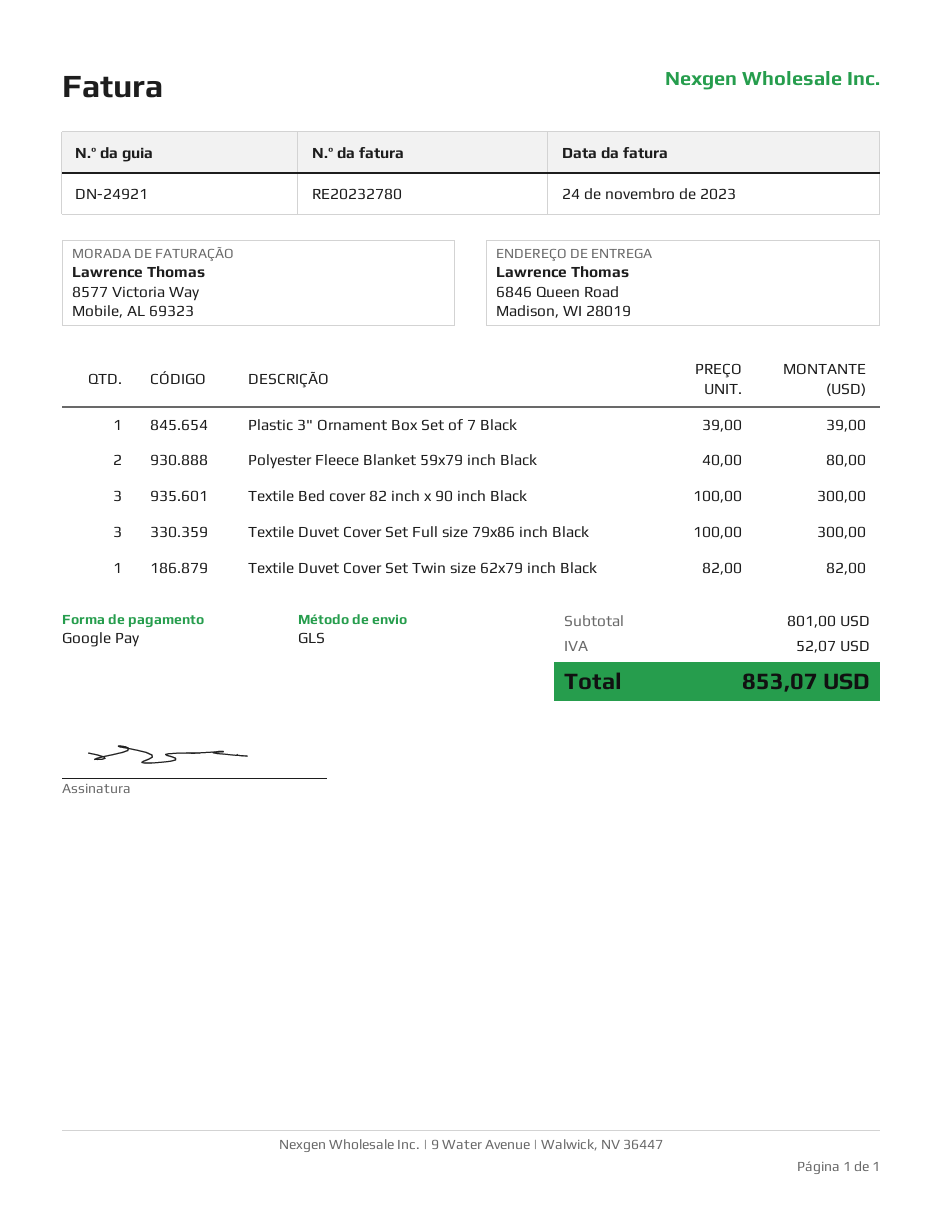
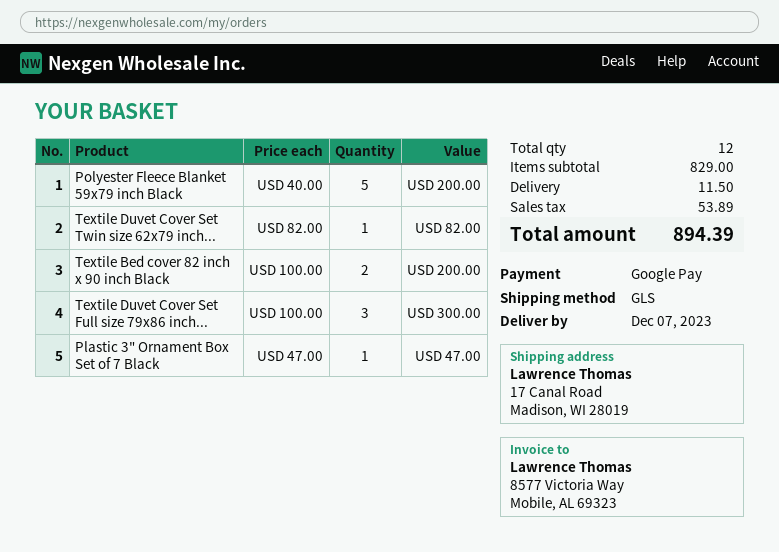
ship to: 6846 Queen Road, Madison, WI 28019 -> 17 Canal Road, Madison, WI 28019
Plastic 3" Ornament Box Set of 7 Black: 1 x 39.00 = 39.00 -> 1 x 47.00 = 47.00
Polyester Fleece Blanket 59x79 inch Black: 2 x 40.00 = 80.00 -> 5 x 40.00 = 200.00
Textile Bed cover 82 inch x 90 inch Black: 3 x 100.00 = 300.00 -> 2 x 100.00 = 200.00
subtotal: 801.00 -> 829.00
shipping: none -> 11.50
tax: 52.07 -> 53.89
total: 853.07 -> 894.39

